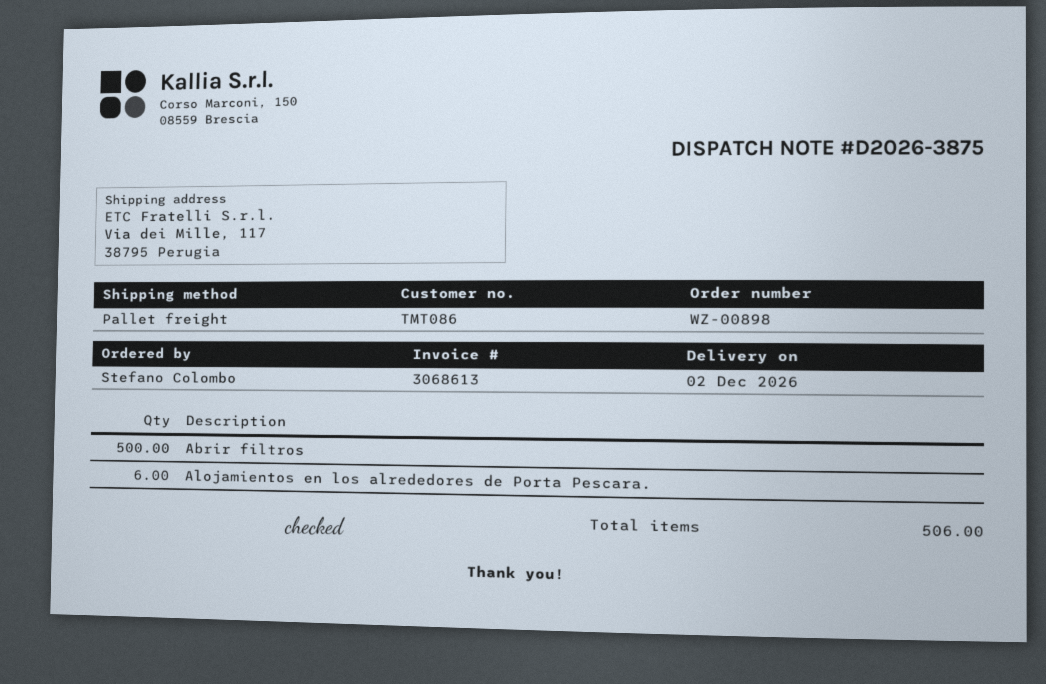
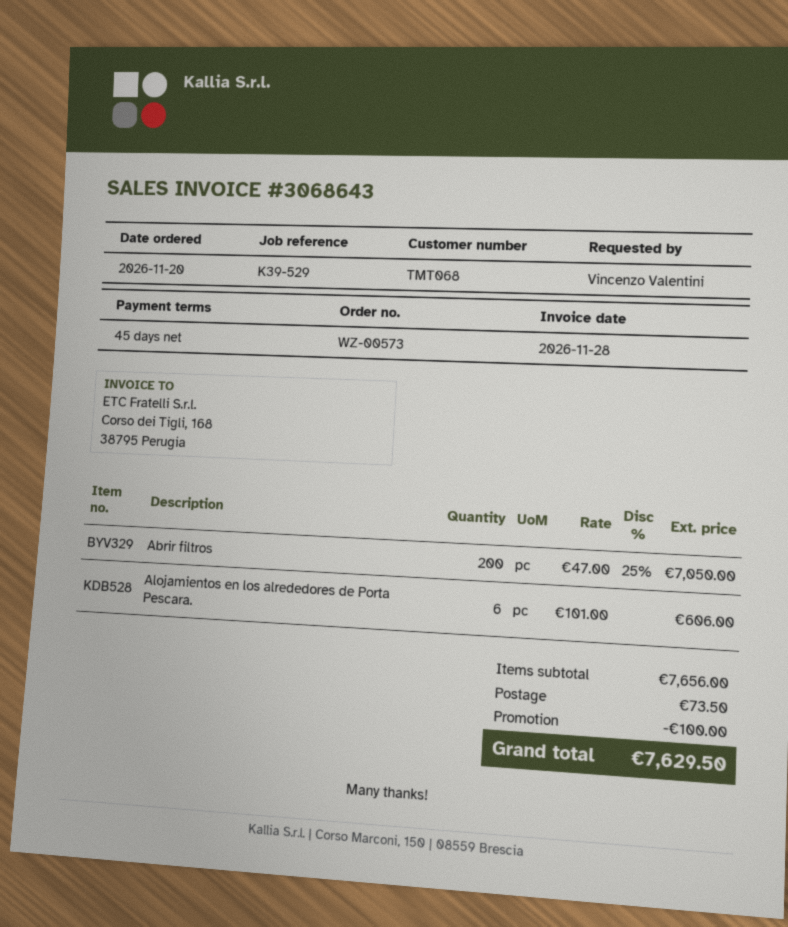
order number: WZ-00898 -> WZ-00573
invoice number: 3068613 -> 3068643
customer number: TMT086 -> TMT068
ordered by: Stefano Colombo -> Vincenzo Valentini
Abrir filtros: 500 -> 200

